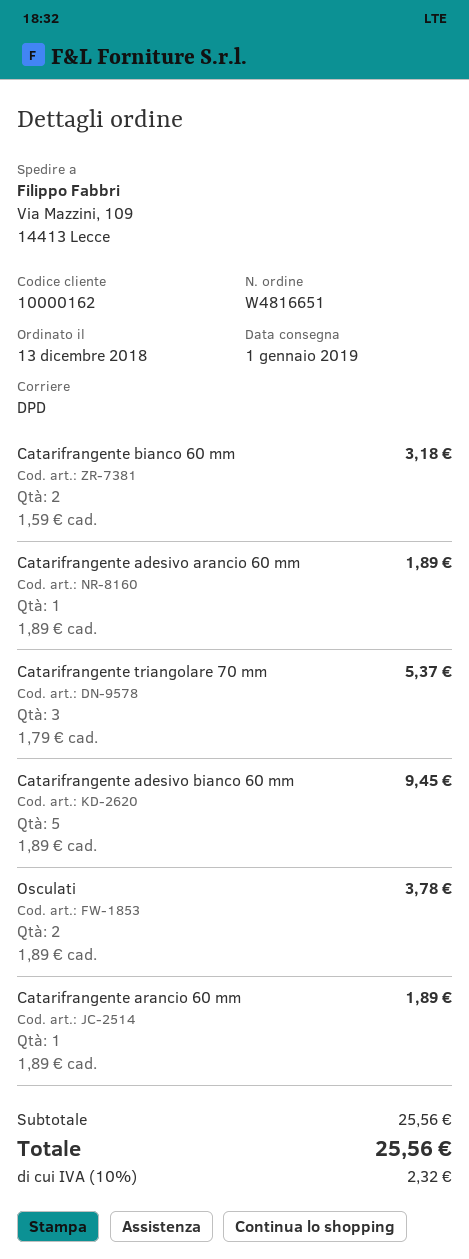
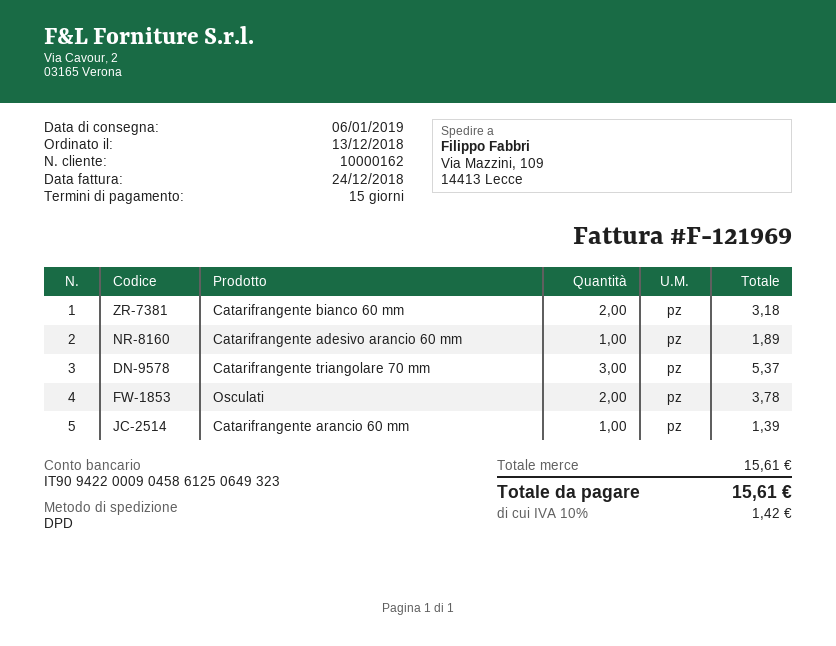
delivery date: 2019-01-01 -> 2019-01-06
Catarifrangente adesivo bianco 60 mm: 5 for 9.45 -> none
Catarifrangente arancio 60 mm: 1 for 1.89 -> 1 for 1.39
subtotal: 25.56 -> 15.61
tax: 10% = 2.32 -> 10% = 1.42
total: 25.56 -> 15.61

